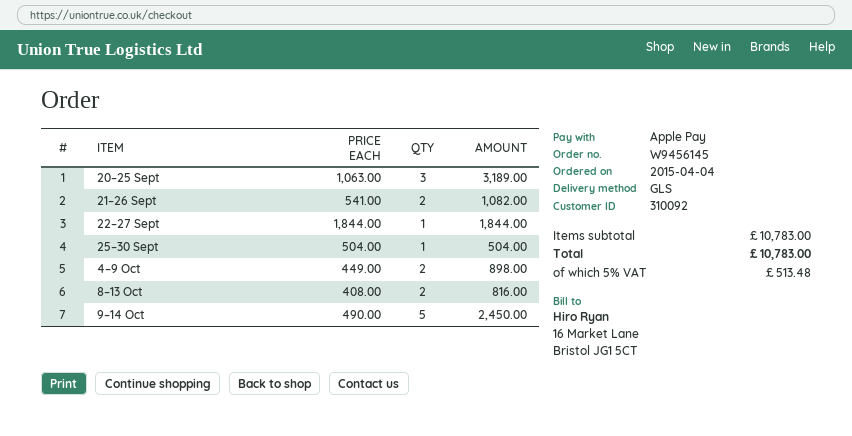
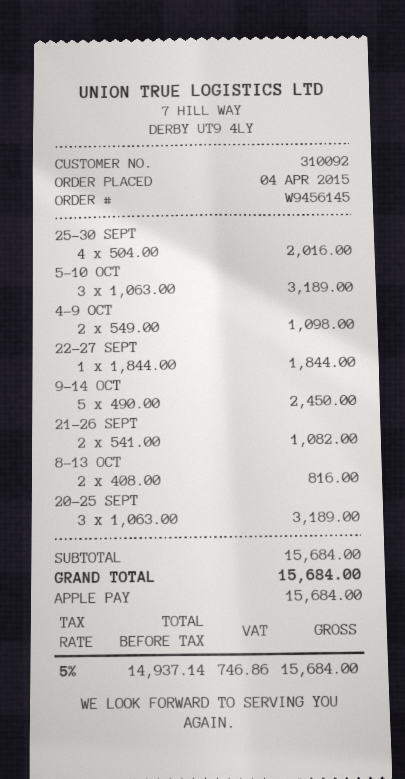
25–30 Sept: 1 x 504.00 = 504.00 -> 4 x 504.00 = 2016.00
4–9 Oct: 2 x 449.00 = 898.00 -> 2 x 549.00 = 1098.00
5–10 OCT: none -> 3 x 1063.00 = 3189.00
subtotal: 10783.00 -> 15684.00
tax: 5% = 513.48 -> 5% = 746.86
total: 10783.00 -> 15684.00

